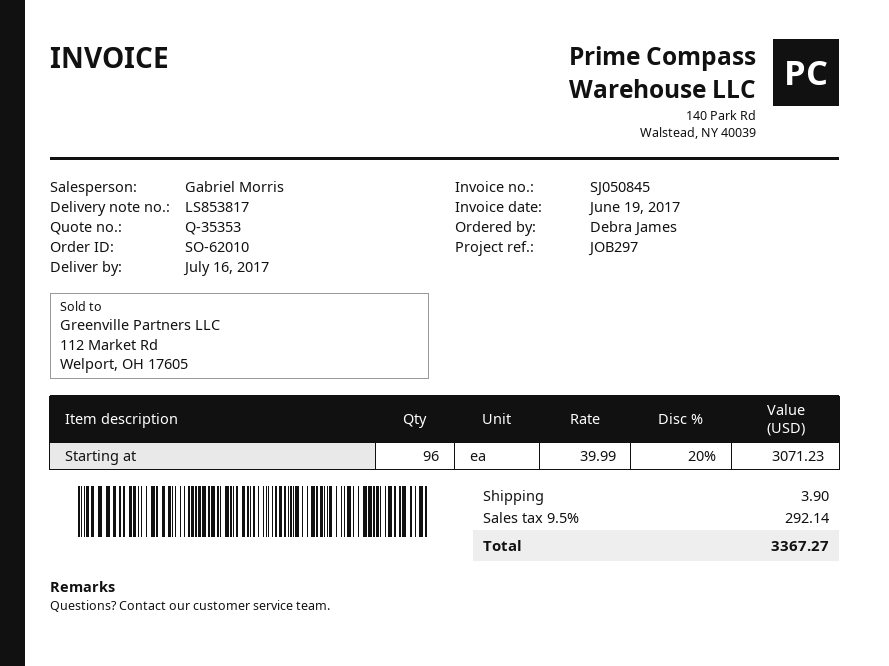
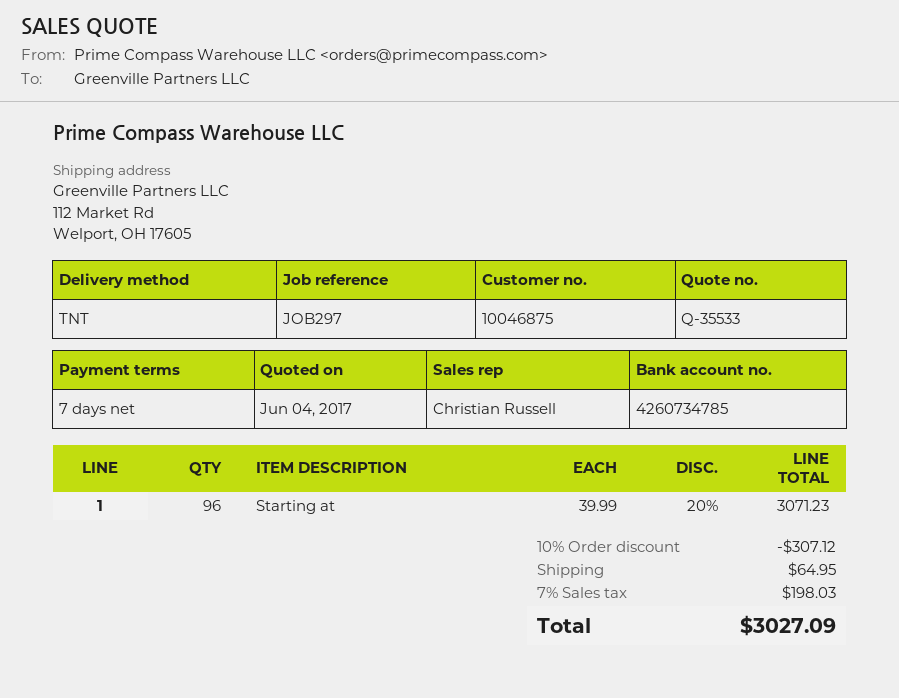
quote number: Q-35353 -> Q-35533
sales rep: Gabriel Morris -> Christian Russell
discount: none -> 10% = 307.12
shipping: 3.90 -> 64.95
tax: 9.5% = 292.14 -> 7% = 198.03
total: 3367.27 -> 3027.09

